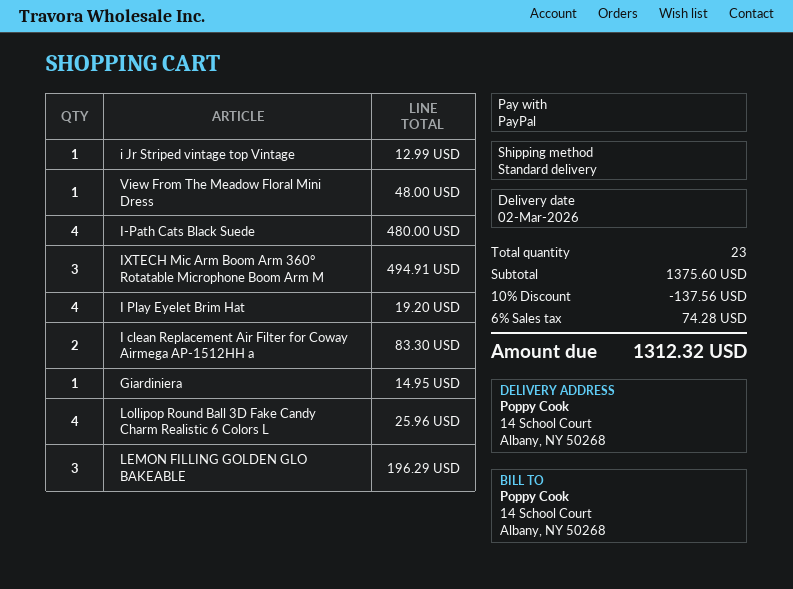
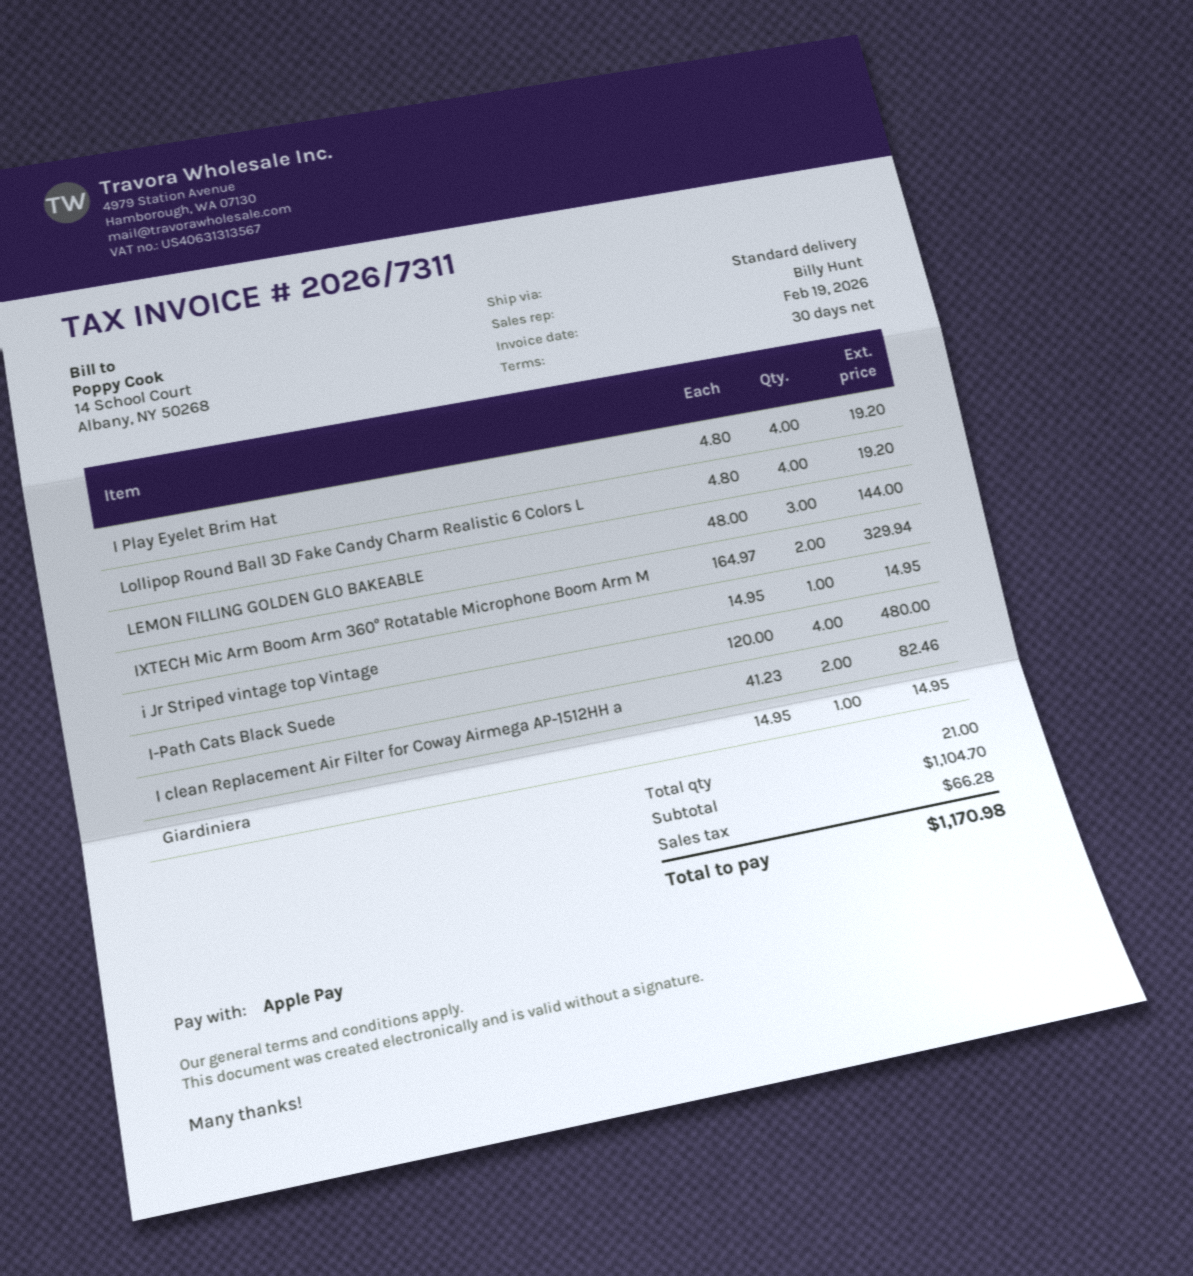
payment method: PayPal -> Apple Pay
i Jr Striped vintage top Vintage: 1 for 12.99 -> 1 for 14.95
View From The Meadow Floral Mini Dress: 1 for 48.00 -> none
IXTECH Mic Arm Boom Arm 360° Rotatable Microphone Boom Arm M: 3 for 494.91 -> 2 for 329.94
I clean Replacement Air Filter for Coway Airmega AP-1512HH a: 2 for 83.30 -> 2 for 82.46
Lollipop Round Ball 3D Fake Candy Charm Realistic 6 Colors L: 4 for 25.96 -> 4 for 19.20
LEMON FILLING GOLDEN GLO BAKEABLE: 3 for 196.29 -> 3 for 144.00
total quantity: 23 -> 21
subtotal: 1375.60 -> 1104.70
discount: 10% = 137.56 -> none
tax: 74.28 -> 66.28
total: 1312.32 -> 1170.98

